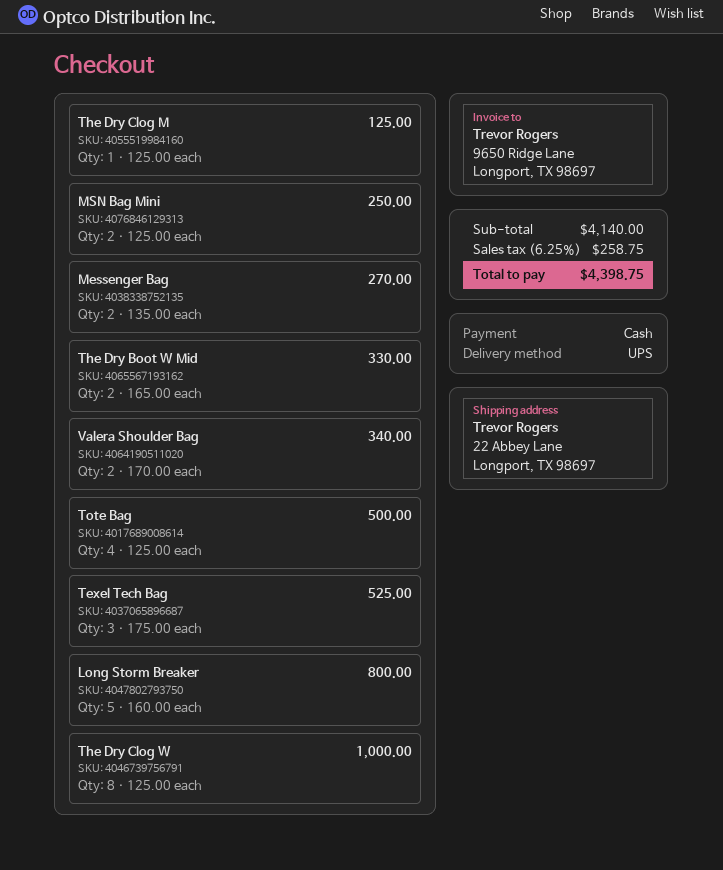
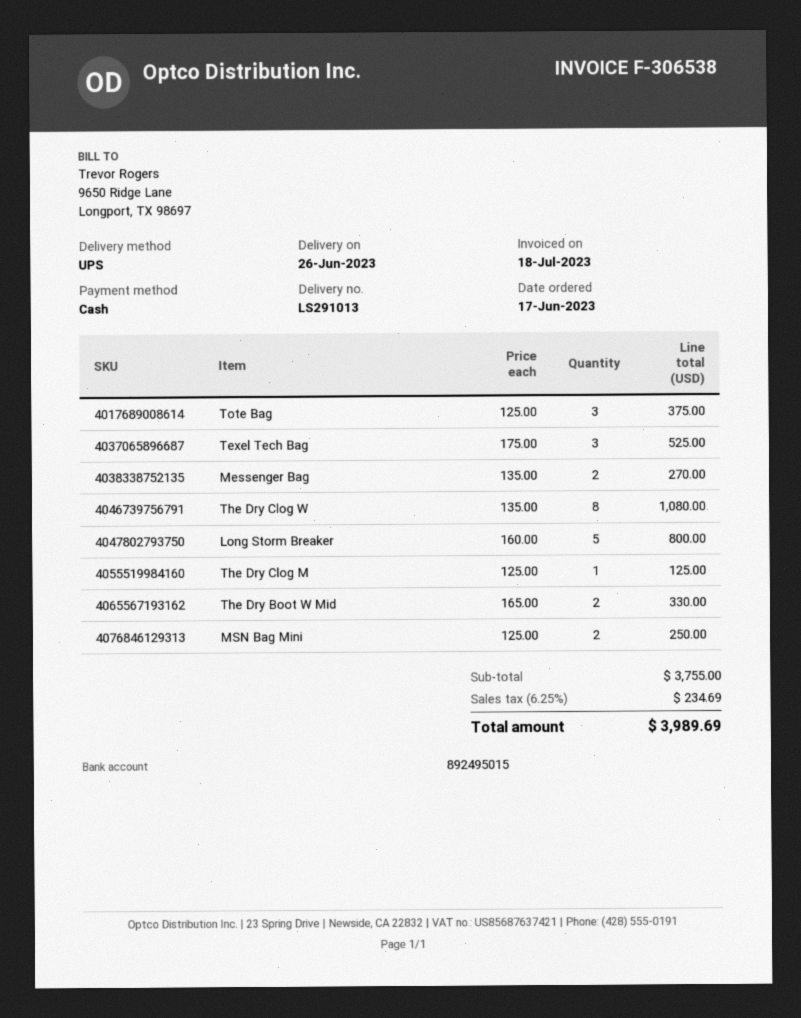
Valera Shoulder Bag: 2 x 170.00 = 340.00 -> none
Tote Bag: 4 x 125.00 = 500.00 -> 3 x 125.00 = 375.00
The Dry Clog W: 8 x 125.00 = 1000.00 -> 8 x 135.00 = 1080.00
subtotal: 4140.00 -> 3755.00
tax: 6.25% = 258.75 -> 6.25% = 234.69
total: 4398.75 -> 3989.69

